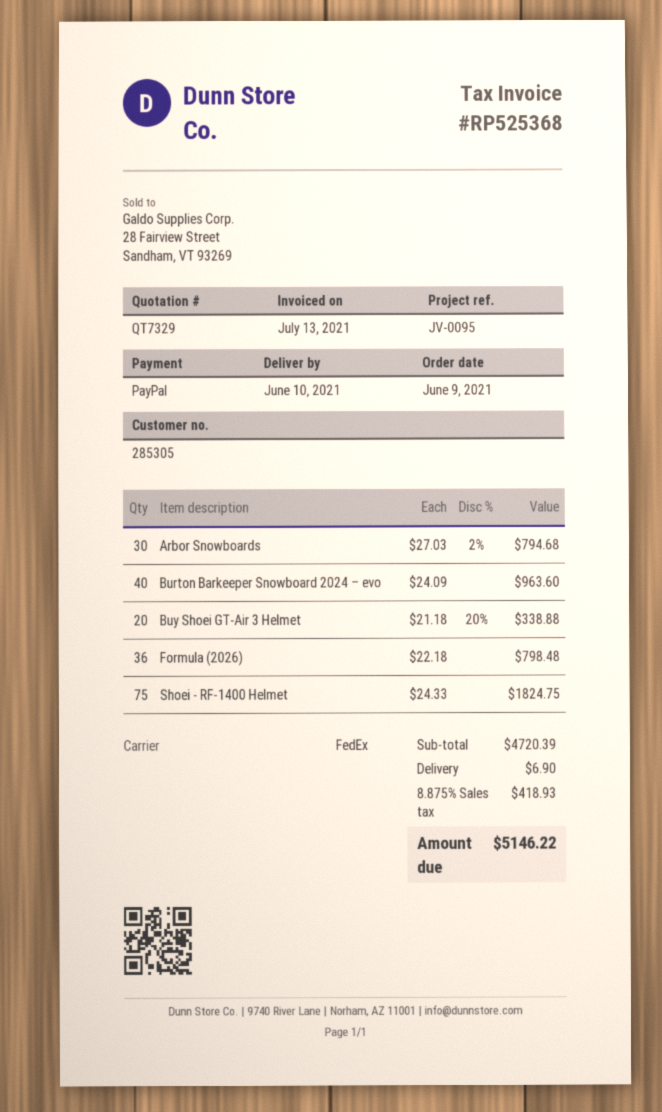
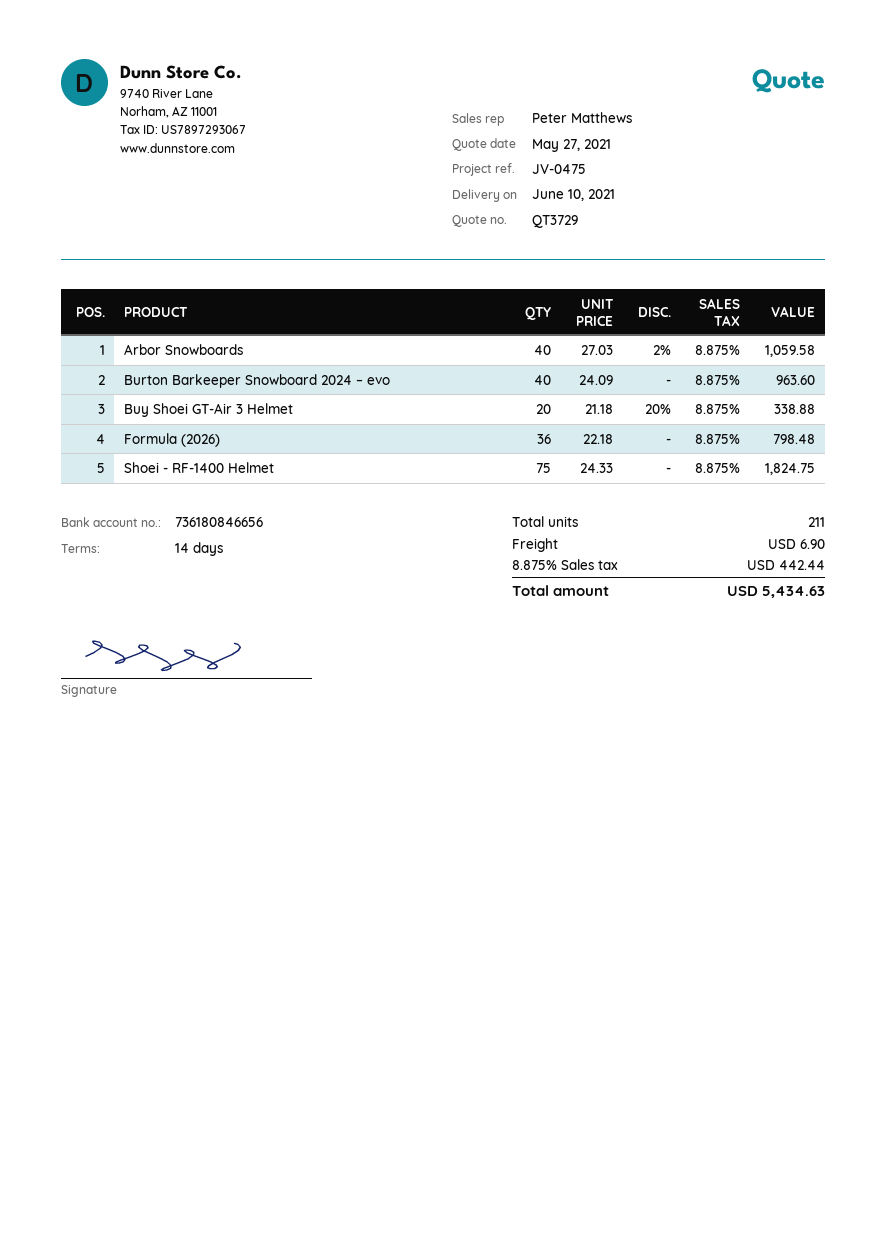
quote number: QT7329 -> QT3729
reference: JV-0095 -> JV-0475
Arbor Snowboards: 30 x 27.03 - 2% = 794.68 -> 40 x 27.03 - 2% = 1059.58
tax: 8.875% = 418.93 -> 8.875% = 442.44
total: 5146.22 -> 5434.63

